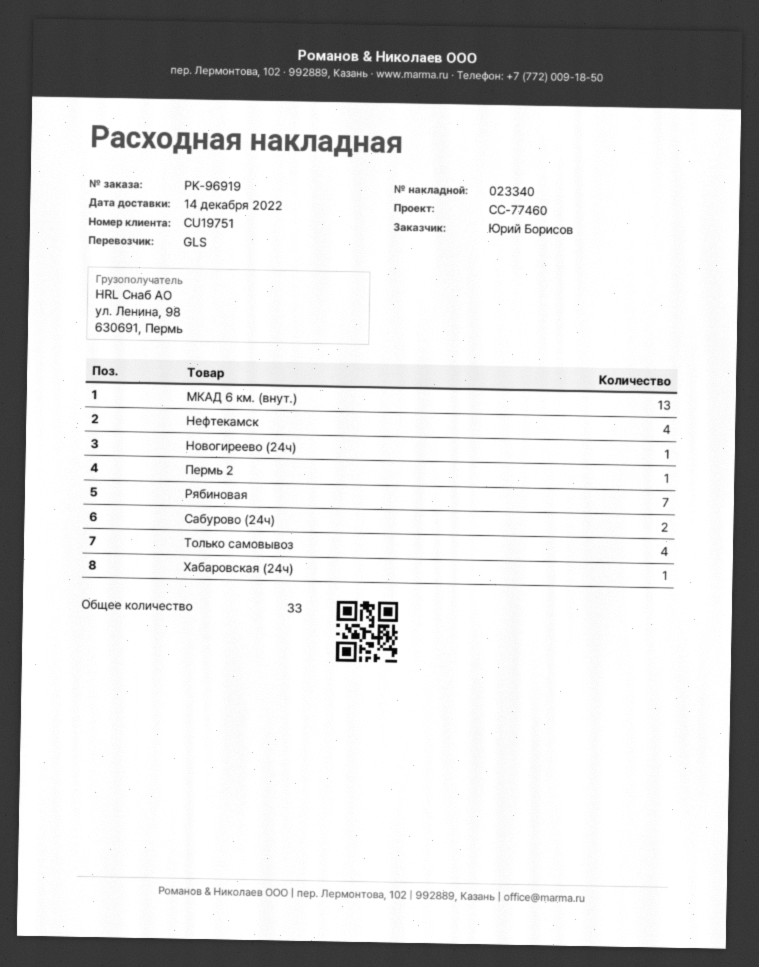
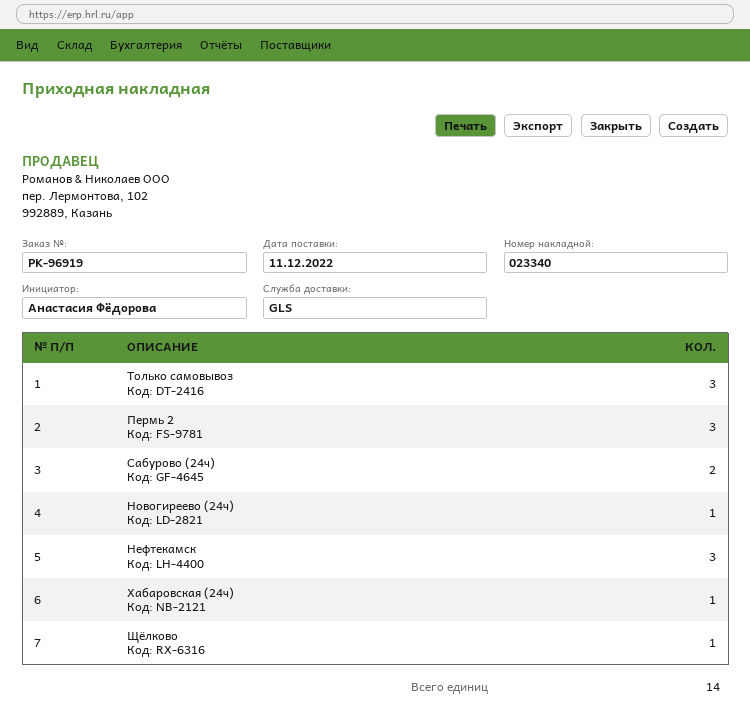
delivery date: 2022-12-14 -> 2022-12-11
ordered by: Юрий Борисов -> Анастасия Фёдорова
МКАД 6 км. (внут.): 13 -> none
Нефтекамск: 4 -> 3
Пермь 2: 1 -> 3
Рябиновая: 7 -> none
Только самовывоз: 4 -> 3
Щёлково: none -> 1
total quantity: 33 -> 14

